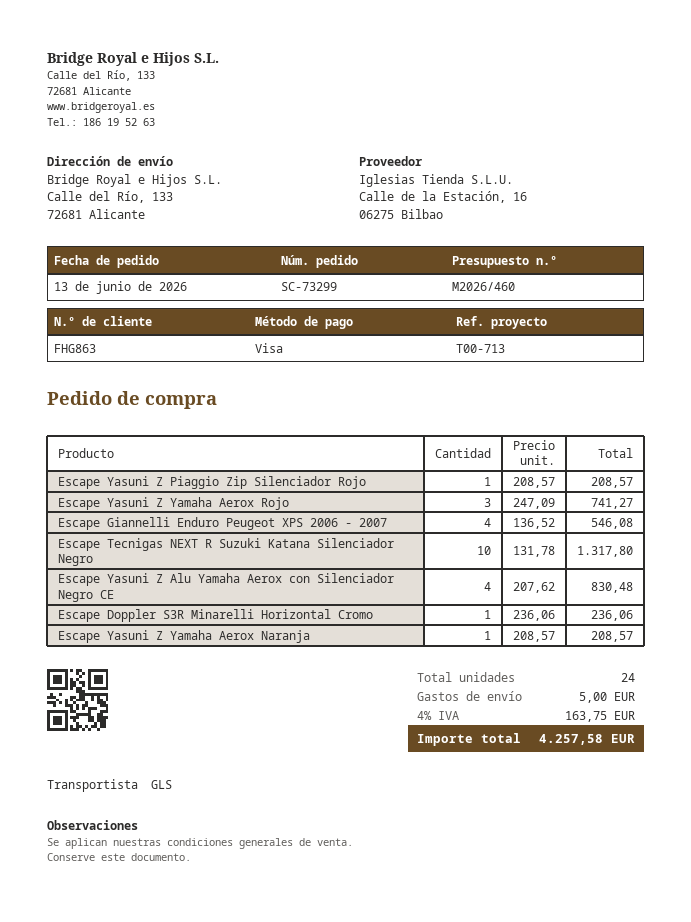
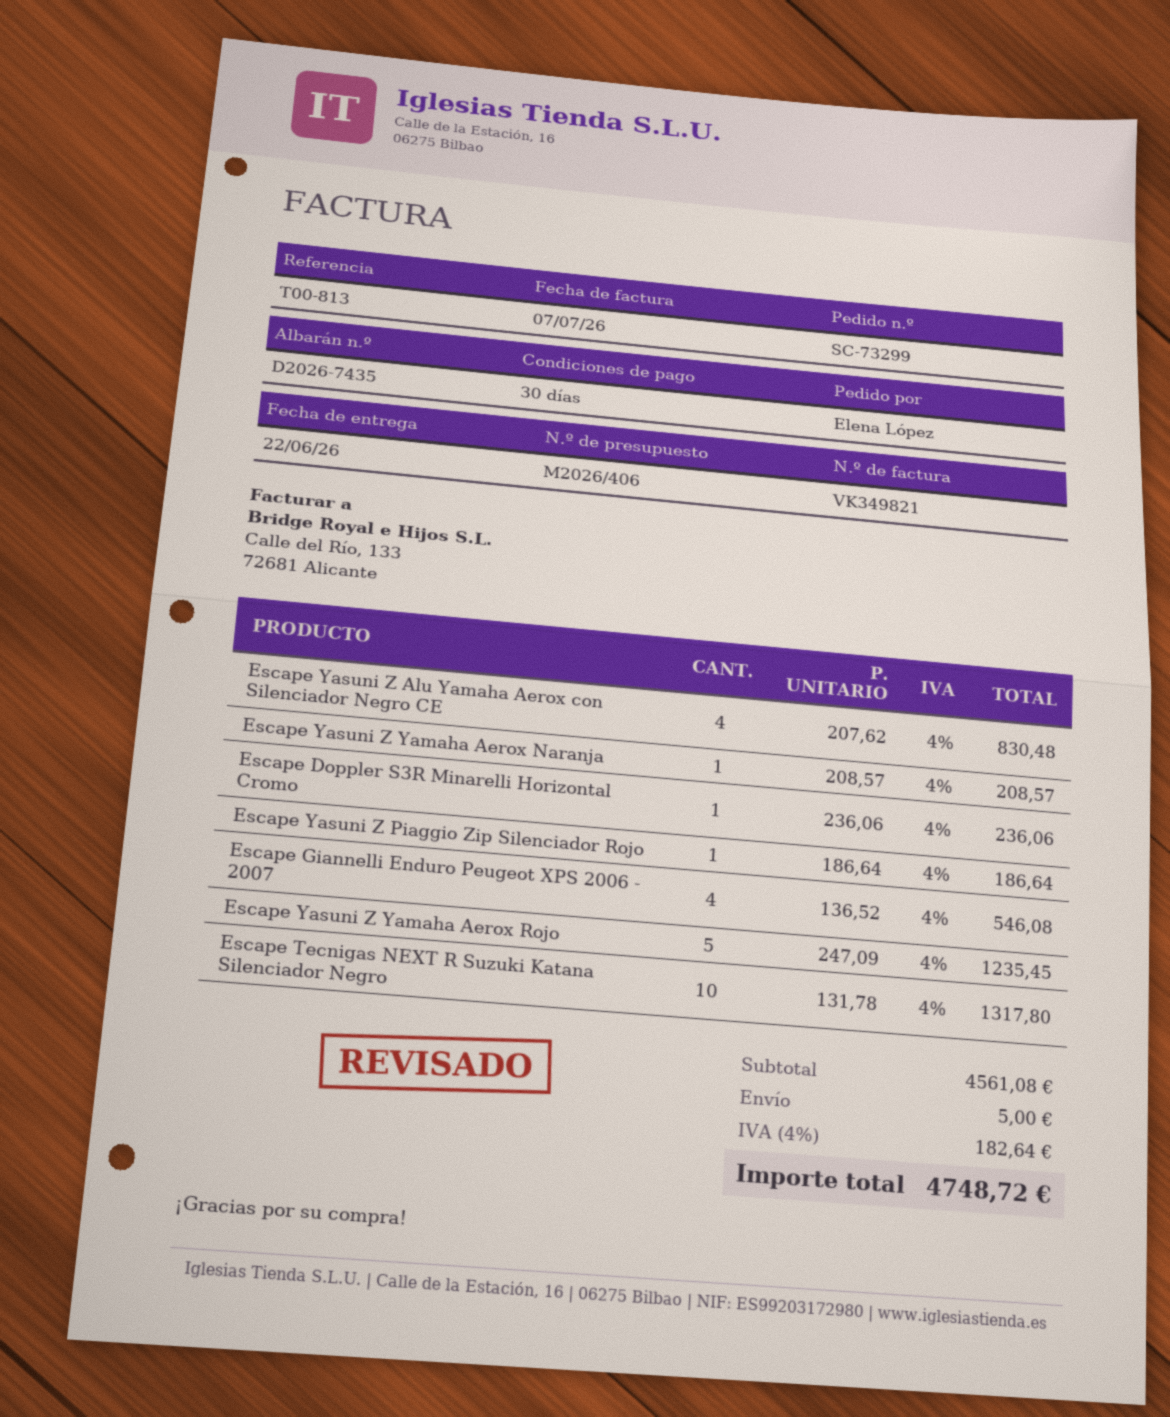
quote number: M2026/460 -> M2026/406
reference: T00-713 -> T00-813
Escape Yasuni Z Piaggio Zip Silenciador Rojo: 1 x 208.57 = 208.57 -> 1 x 186.64 = 186.64
Escape Yasuni Z Yamaha Aerox Rojo: 3 x 247.09 = 741.27 -> 5 x 247.09 = 1235.45
tax: 4% = 163.75 -> 4% = 182.64
total: 4257.58 -> 4748.72

